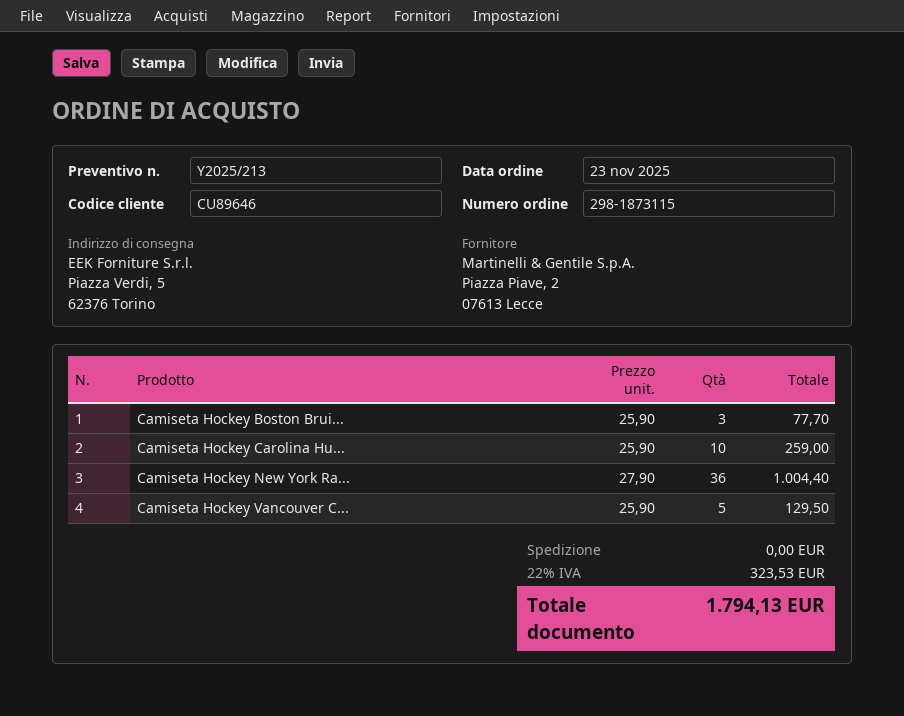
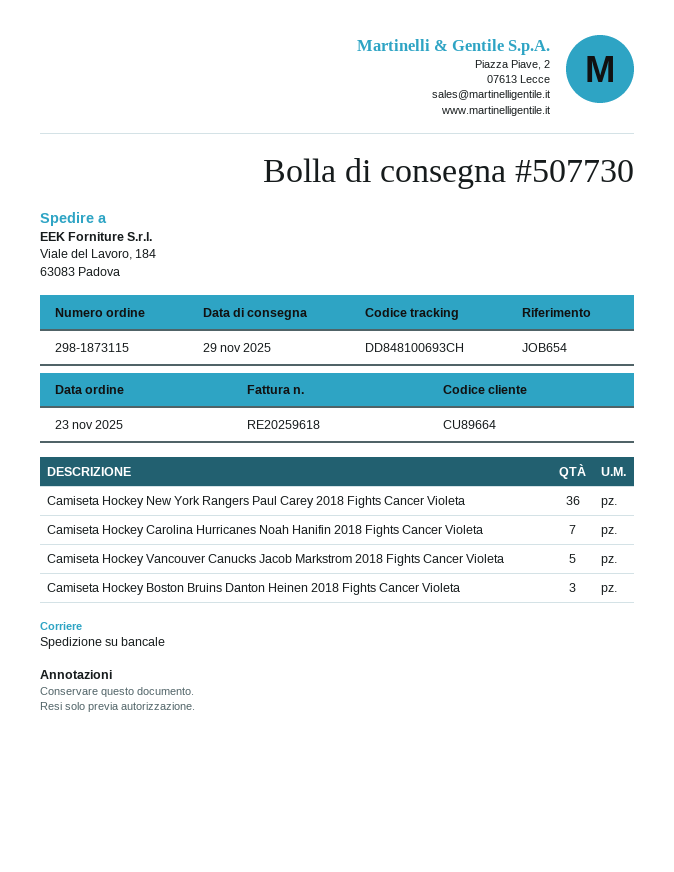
customer number: CU89646 -> CU89664
ship to: Piazza Verdi, 5, 62376 Torino -> Viale del Lavoro, 184, 63083 Padova
Camiseta Hockey Carolina Hu...: 10 -> 7

